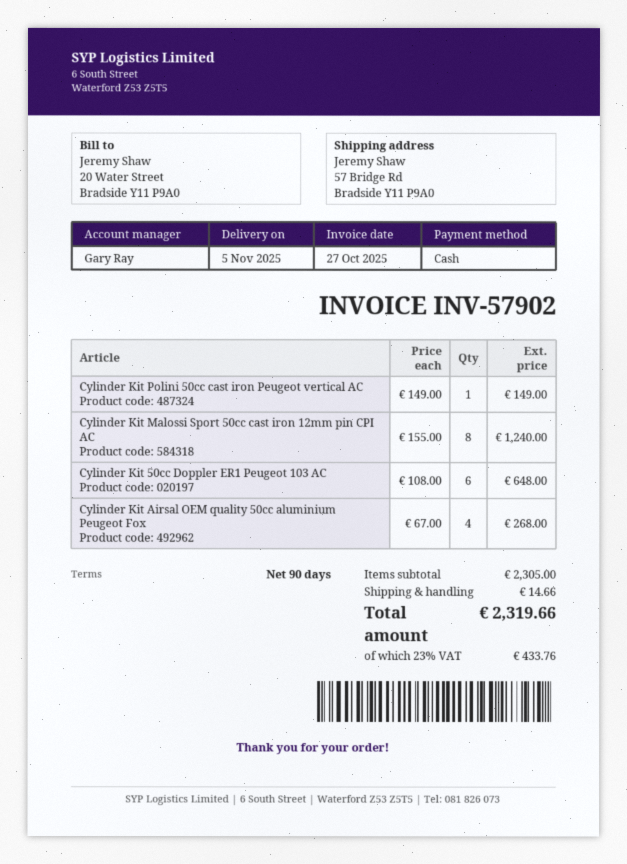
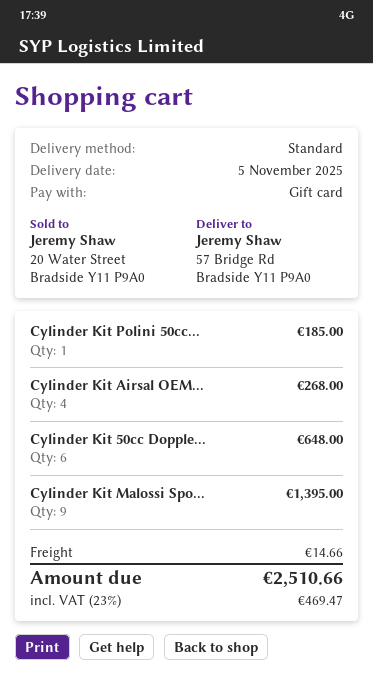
payment method: cash -> gift card
Cylinder Kit Polini 50cc cast iron Peugeot vertical AC: 1 for 149.00 -> 1 for 185.00
Cylinder Kit Malossi Sport 50cc cast iron 12mm pin CPI AC: 8 for 1240.00 -> 9 for 1395.00
tax: 23% = 433.76 -> 23% = 469.47
total: 2319.66 -> 2510.66

